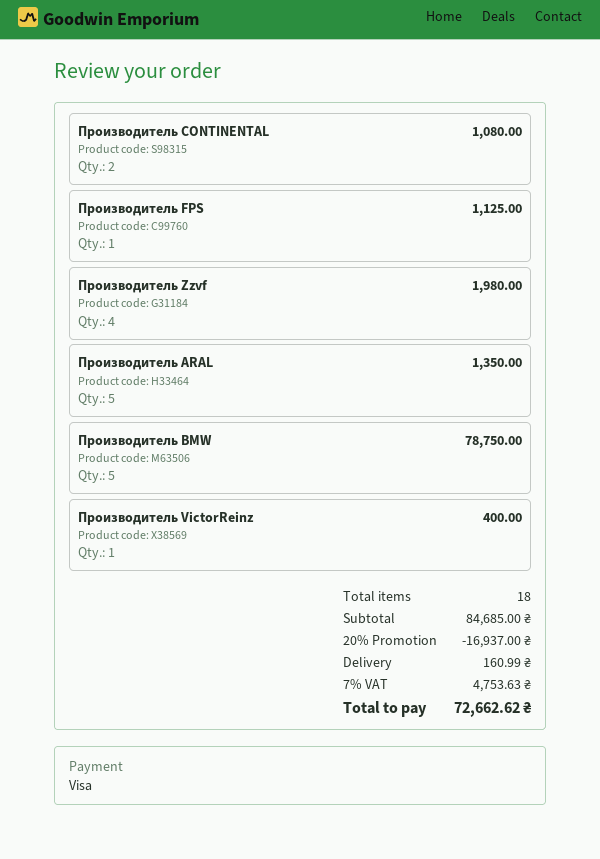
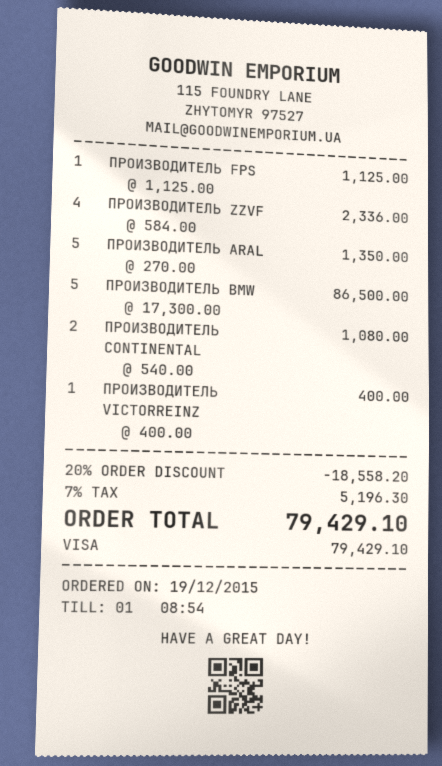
Производитель Zzvf: 4 for 1980.00 -> 4 for 2336.00
Производитель BMW: 5 for 78750.00 -> 5 for 86500.00
discount: 20% = 16937.00 -> 20% = 18558.20
shipping: 160.99 -> none
tax: 7% = 4753.63 -> 7% = 5196.30
total: 72662.62 -> 79429.10

